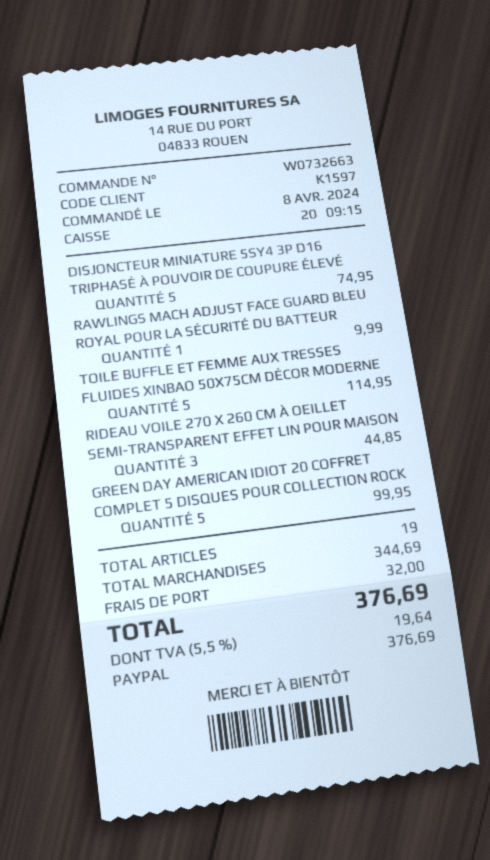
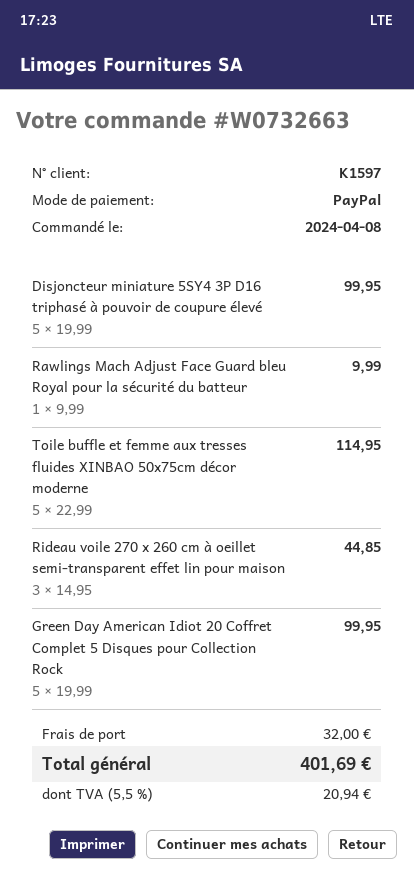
DISJONCTEUR MINIATURE 5SY4 3P D16 TRIPHASÉ À POUVOIR DE COUPURE ÉLEVÉ: 5 for 74.95 -> 5 for 99.95
tax: 5.5% = 19.64 -> 5.5% = 20.94
total: 376.69 -> 401.69

